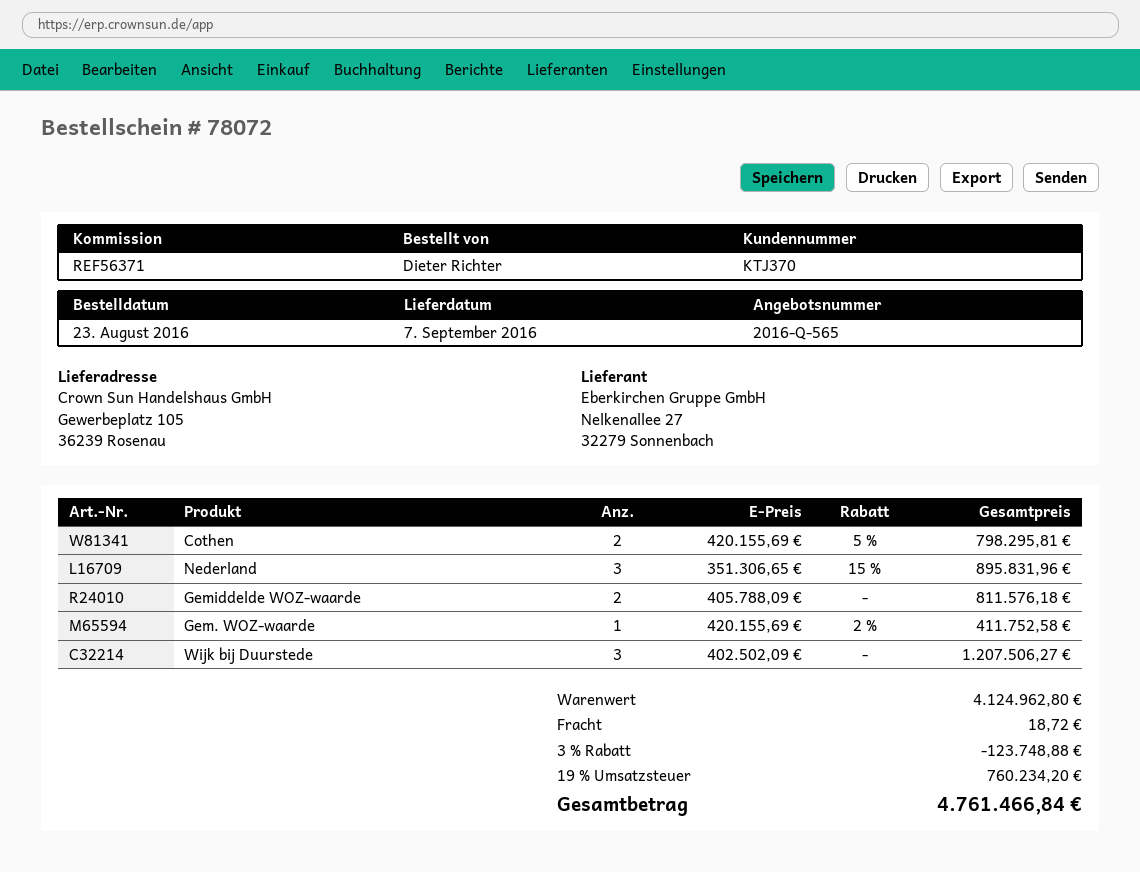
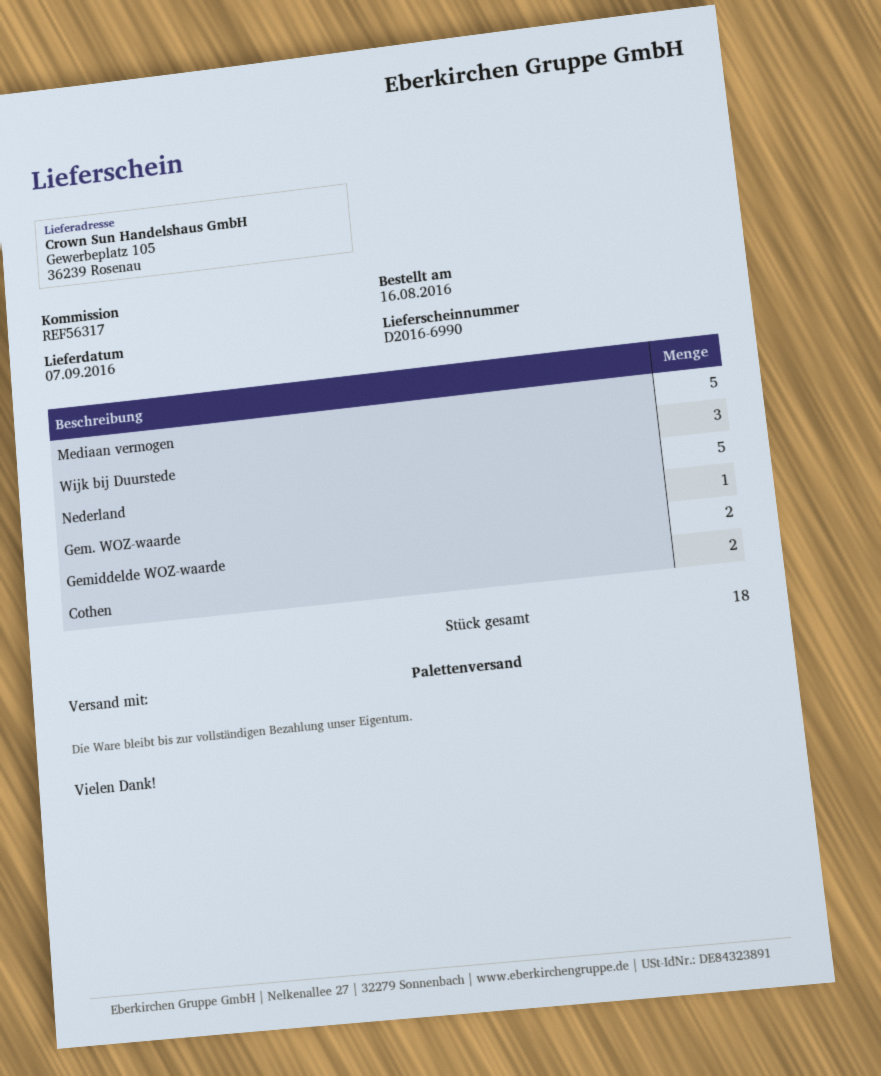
order date: 2016-08-23 -> 2016-08-16
reference: REF56371 -> REF56317
Nederland: 3 -> 5
Mediaan vermogen: none -> 5

